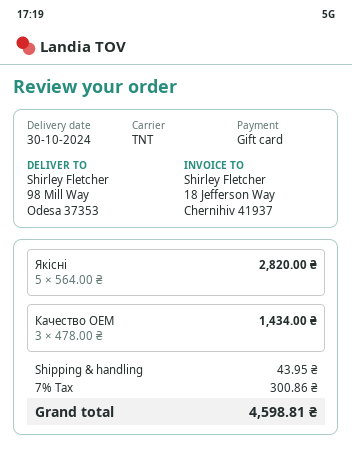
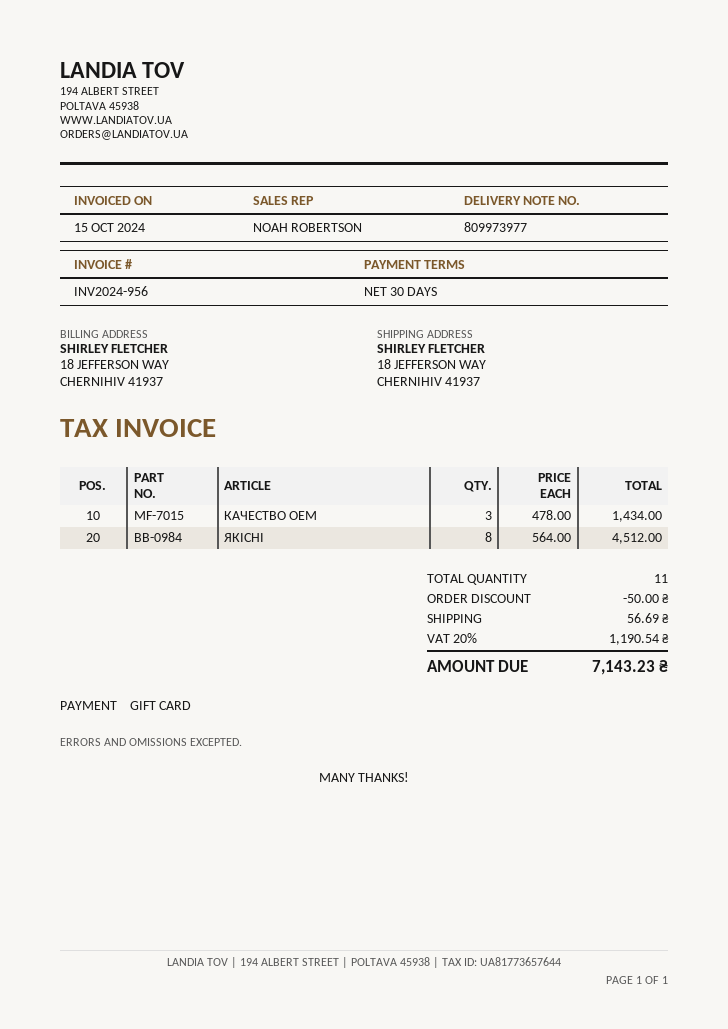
ship to: 98 Mill Way, Odesa 37353 -> 18 JEFFERSON WAY, CHERNIHIV 41937
Якісні: 5 x 564.00 = 2820.00 -> 8 x 564.00 = 4512.00
discount: none -> 50.00
shipping: 43.95 -> 56.69
tax: 7% = 300.86 -> 20% = 1190.54
total: 4598.81 -> 7143.23

